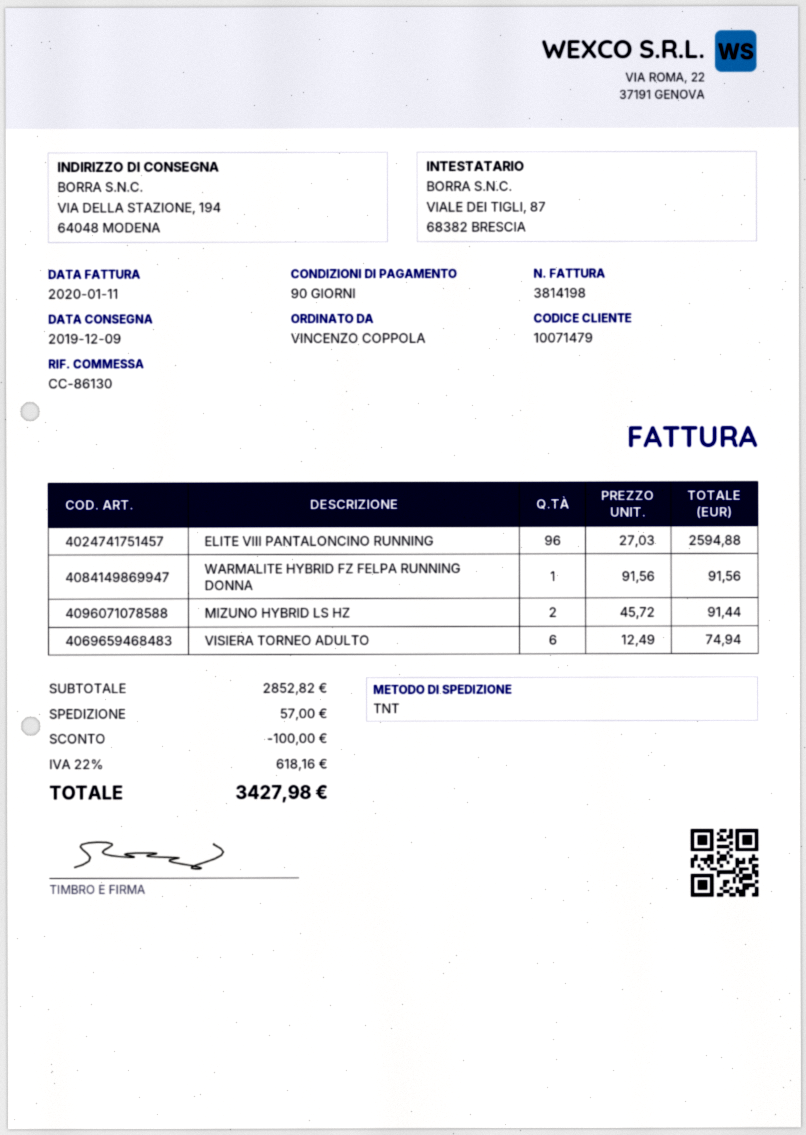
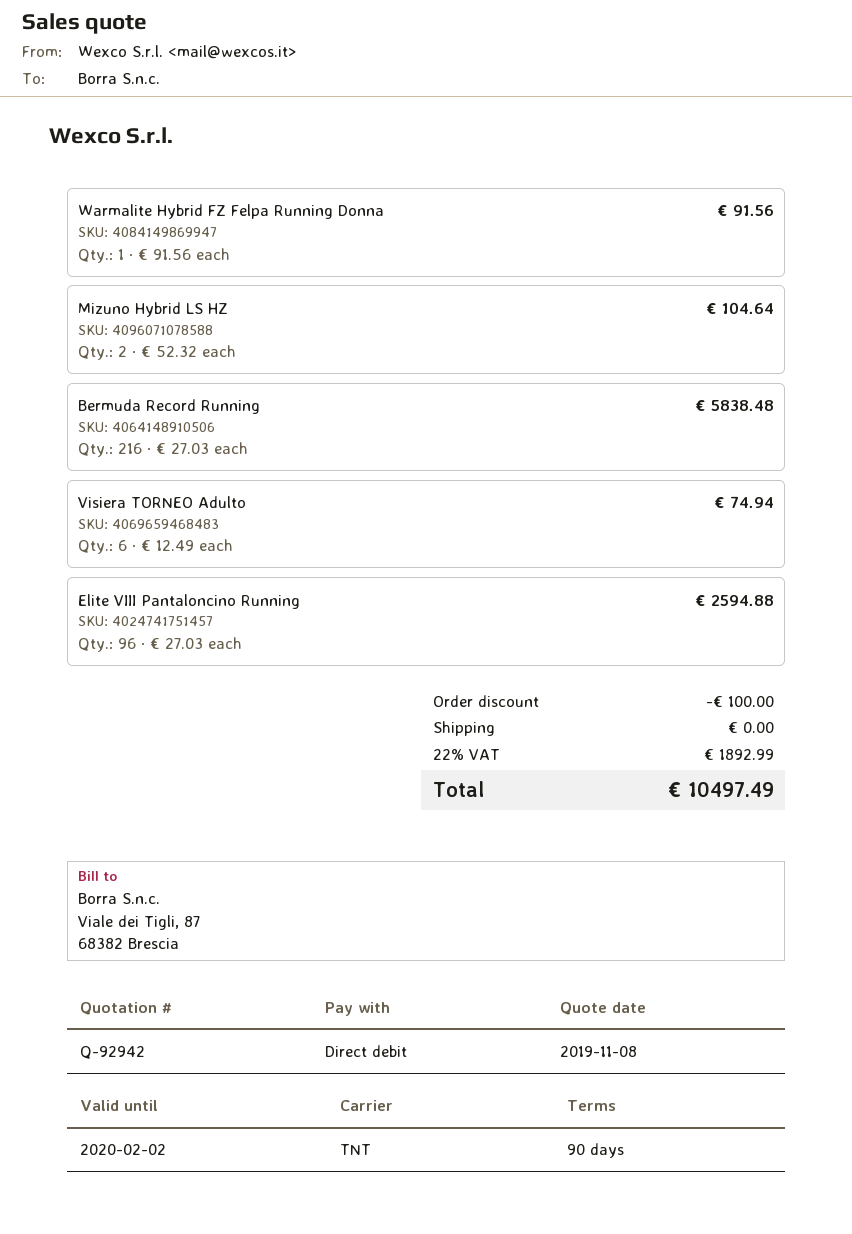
MIZUNO HYBRID LS HZ: 2 x 45.72 = 91.44 -> 2 x 52.32 = 104.64
Bermuda Record Running: none -> 216 x 27.03 = 5838.48
shipping: 57.00 -> 0.00
tax: 22% = 618.16 -> 22% = 1892.99
total: 3427.98 -> 10497.49

